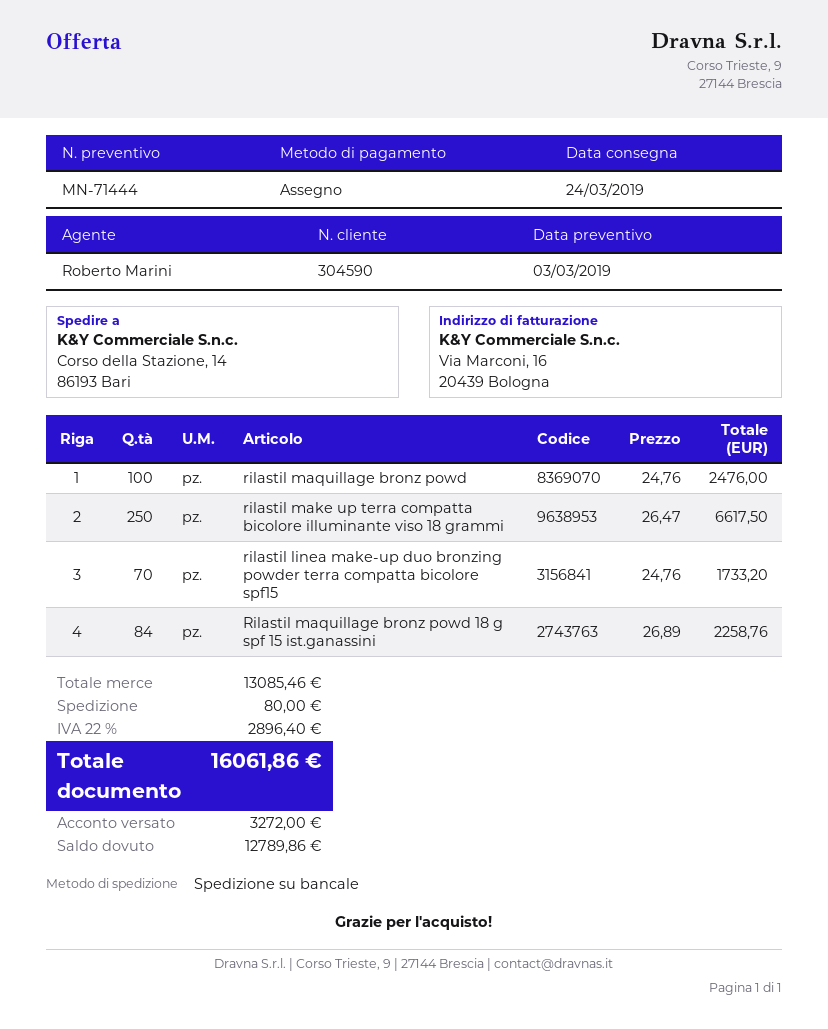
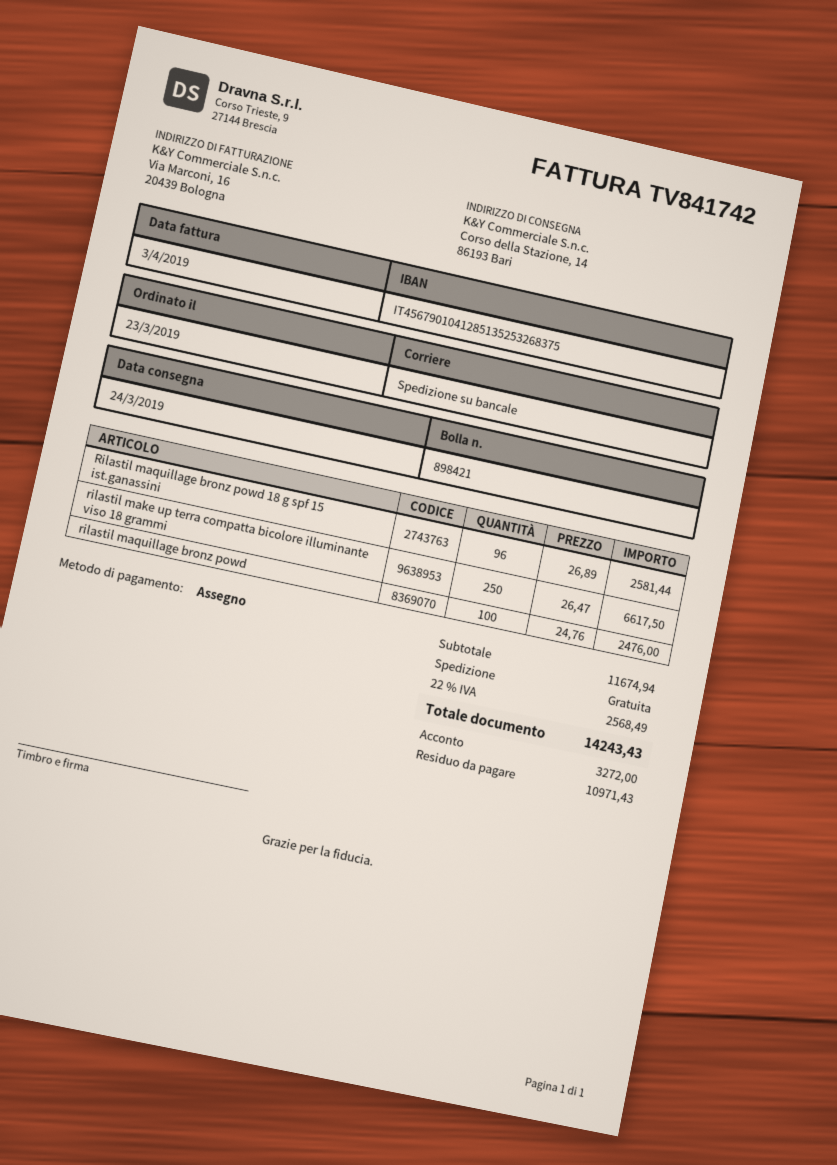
rilastil linea make-up duo bronzing powder terra compatta bicolore spf15: 70 x 24.76 = 1733.20 -> none
Rilastil maquillage bronz powd 18 g spf 15 ist.ganassini: 84 x 26.89 = 2258.76 -> 96 x 26.89 = 2581.44
subtotal: 13085.46 -> 11674.94
shipping: 80.00 -> 0.00
tax: 22% = 2896.40 -> 22% = 2568.49
total: 16061.86 -> 14243.43
balance: 12789.86 -> 10971.43

